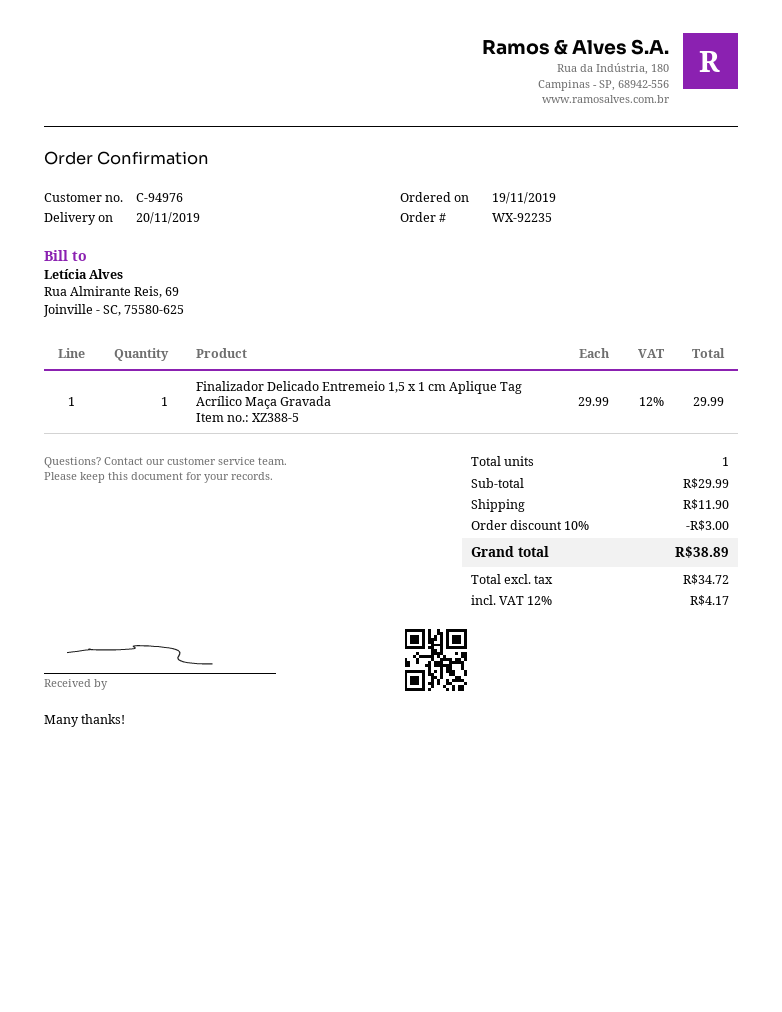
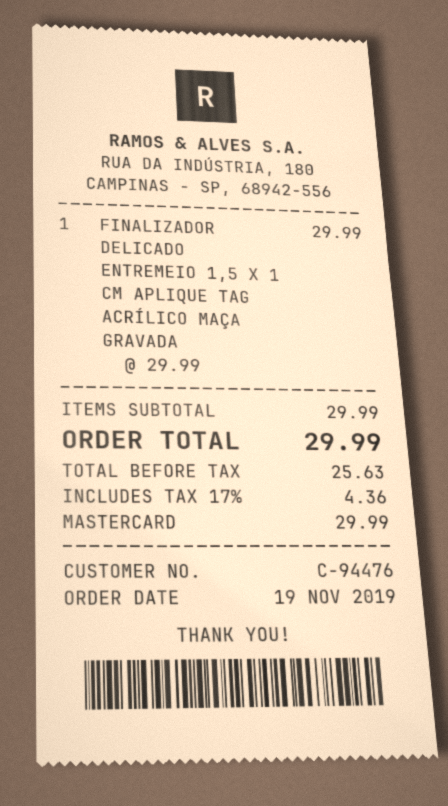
customer number: C-94976 -> C-94476
discount: 10% = 3.00 -> none
shipping: 11.90 -> none
net: 34.72 -> 25.63
tax: 12% = 4.17 -> 17% = 4.36
total: 38.89 -> 29.99

